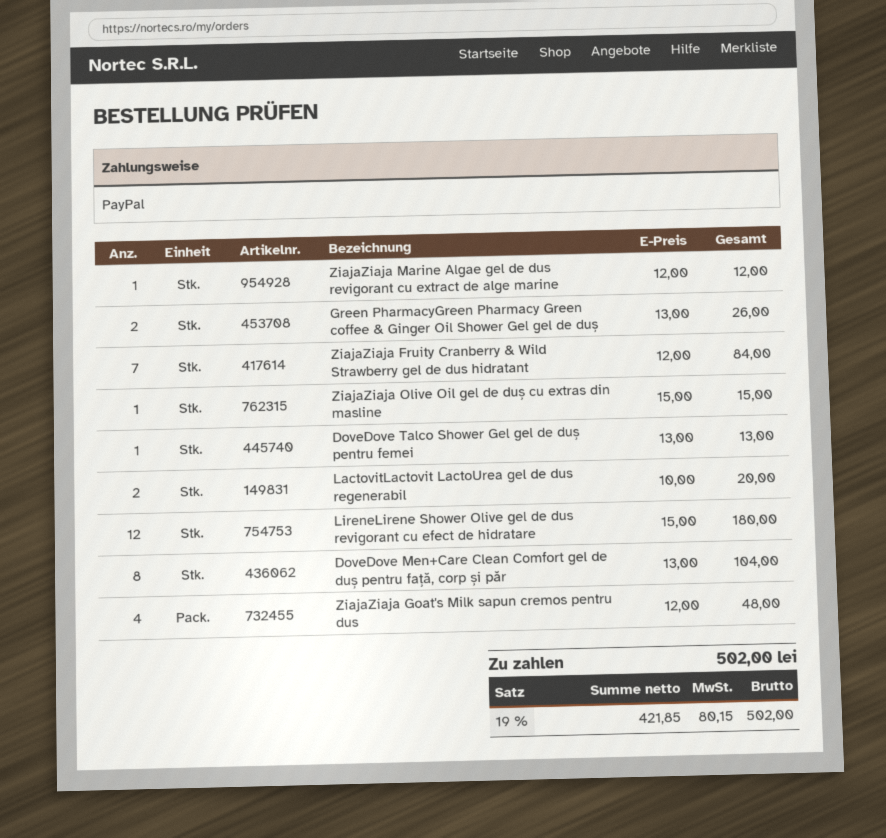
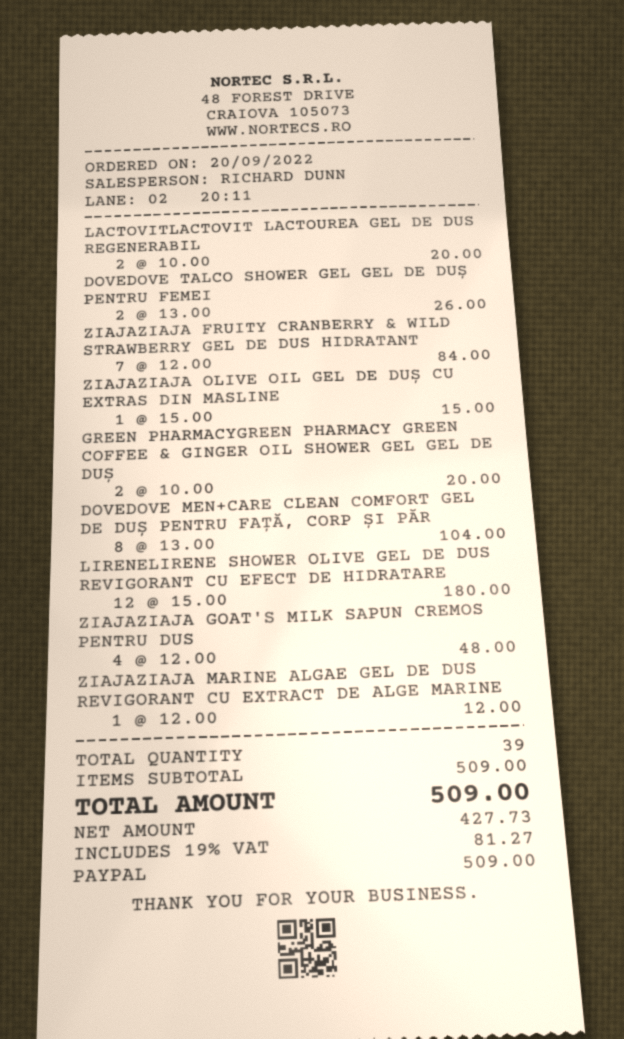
Green PharmacyGreen Pharmacy Green coffee & Ginger Oil Shower Gel gel de duș: 2 x 13.00 = 26.00 -> 2 x 10.00 = 20.00
DoveDove Talco Shower Gel gel de duș pentru femei: 1 x 13.00 = 13.00 -> 2 x 13.00 = 26.00
net: 421.85 -> 427.73
tax: 19% = 80.15 -> 19% = 81.27
total: 502.00 -> 509.00

